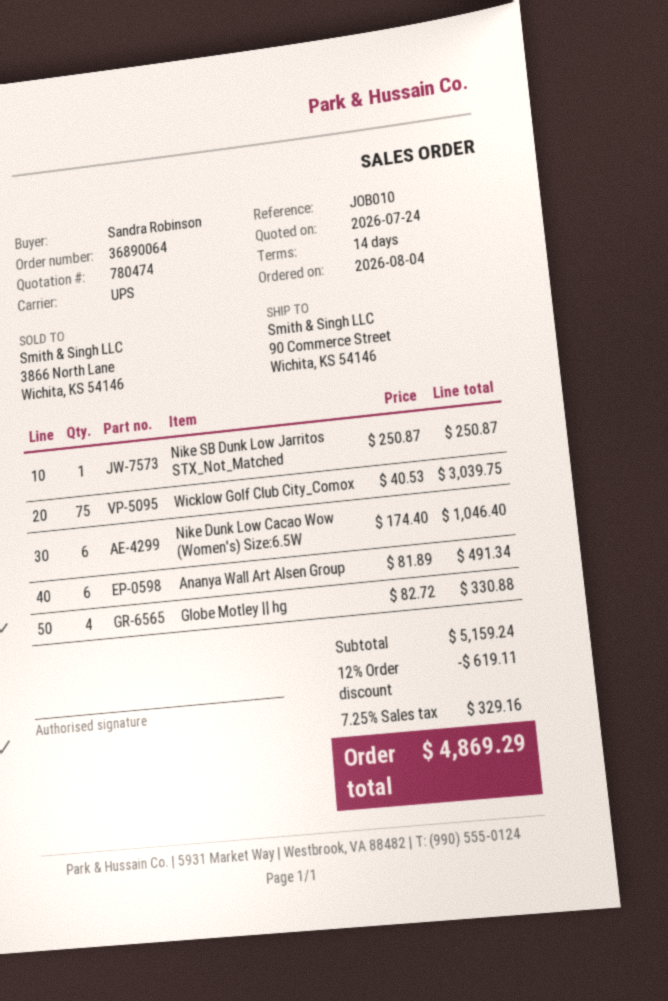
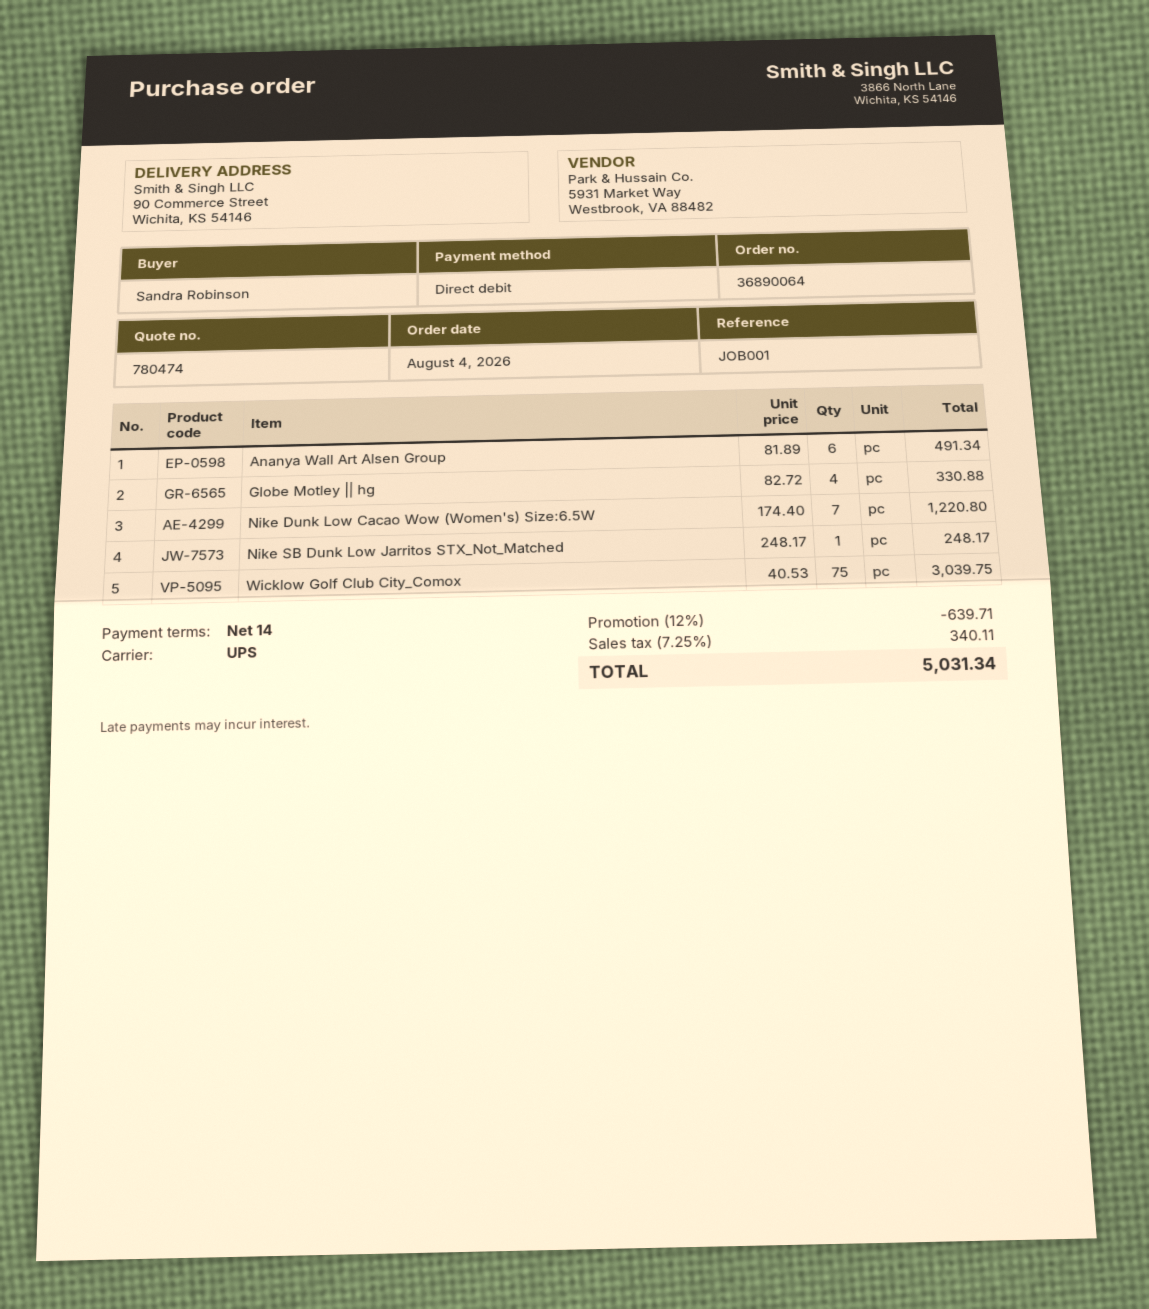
reference: JOB010 -> JOB001
Nike SB Dunk Low Jarritos STX_Not_Matched: 1 x 250.87 = 250.87 -> 1 x 248.17 = 248.17
Nike Dunk Low Cacao Wow (Women's) Size:6.5W: 6 x 174.40 = 1046.40 -> 7 x 174.40 = 1220.80
discount: 12% = 619.11 -> 12% = 639.71
tax: 7.25% = 329.16 -> 7.25% = 340.11
total: 4869.29 -> 5031.34

